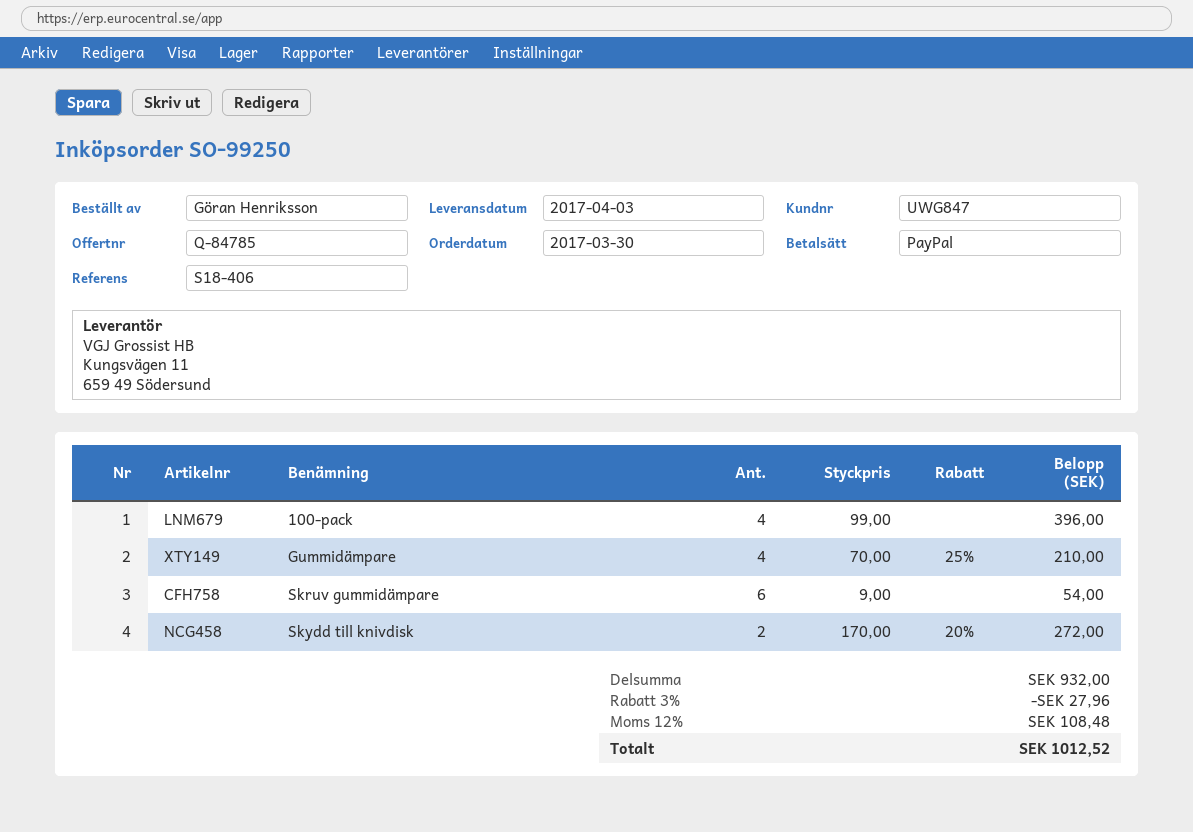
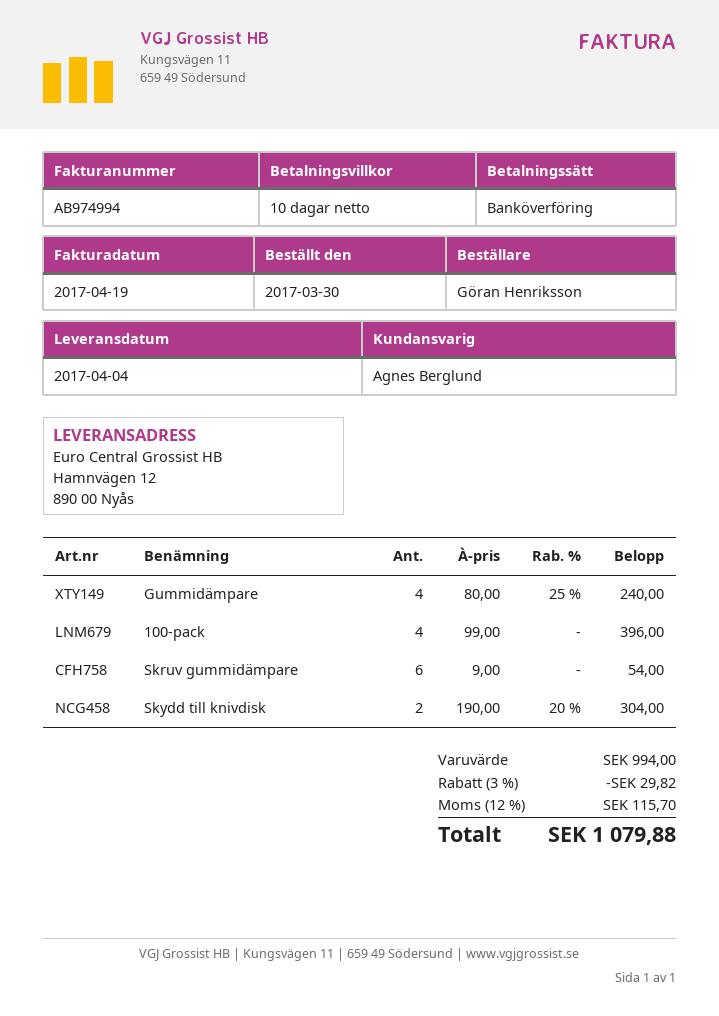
delivery date: 2017-04-03 -> 2017-04-04
payment method: PayPal -> bank transfer
Gummidämpare: 4 x 70.00 - 25% = 210.00 -> 4 x 80.00 - 25% = 240.00
Skydd till knivdisk: 2 x 170.00 - 20% = 272.00 -> 2 x 190.00 - 20% = 304.00
subtotal: 932.00 -> 994.00
discount: 3% = 27.96 -> 3% = 29.82
tax: 12% = 108.48 -> 12% = 115.70
total: 1012.52 -> 1079.88

